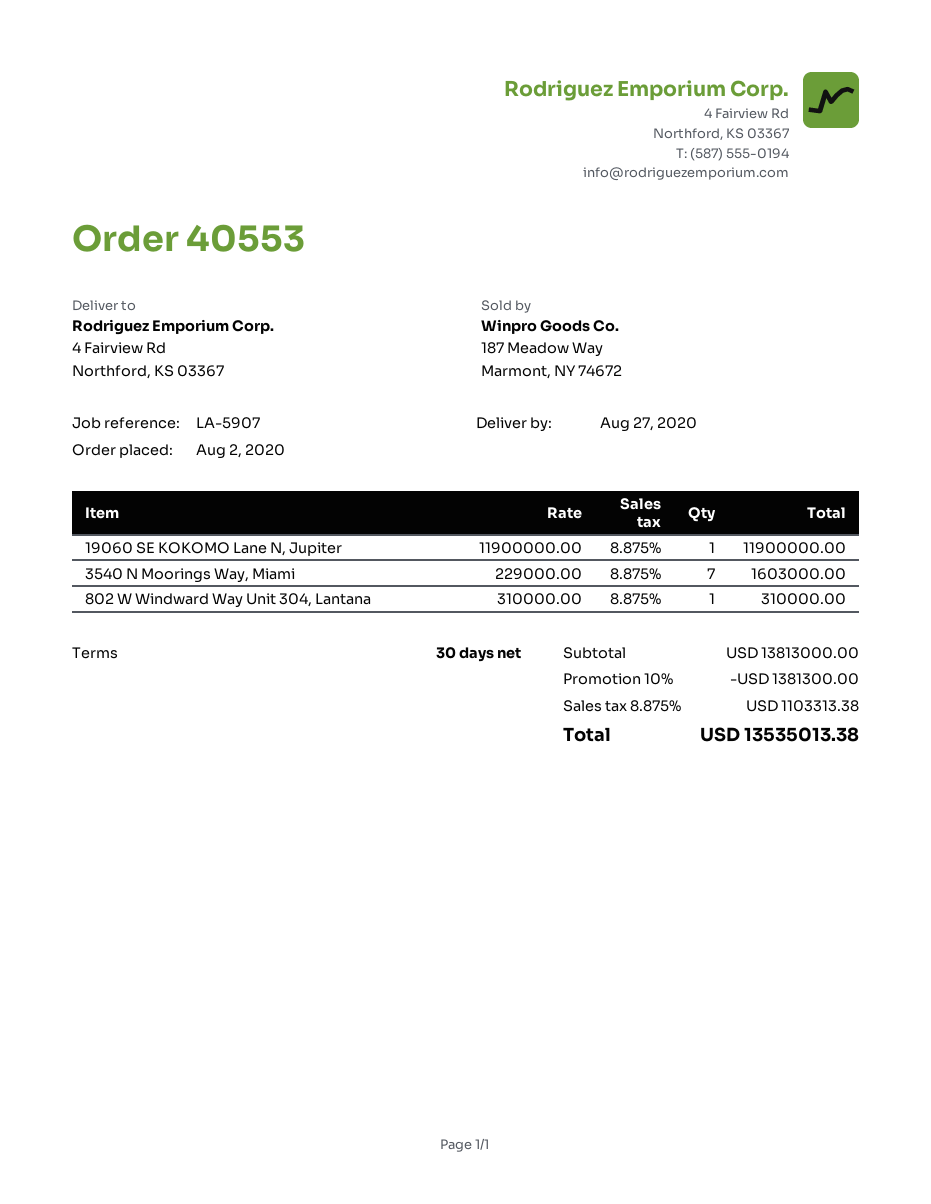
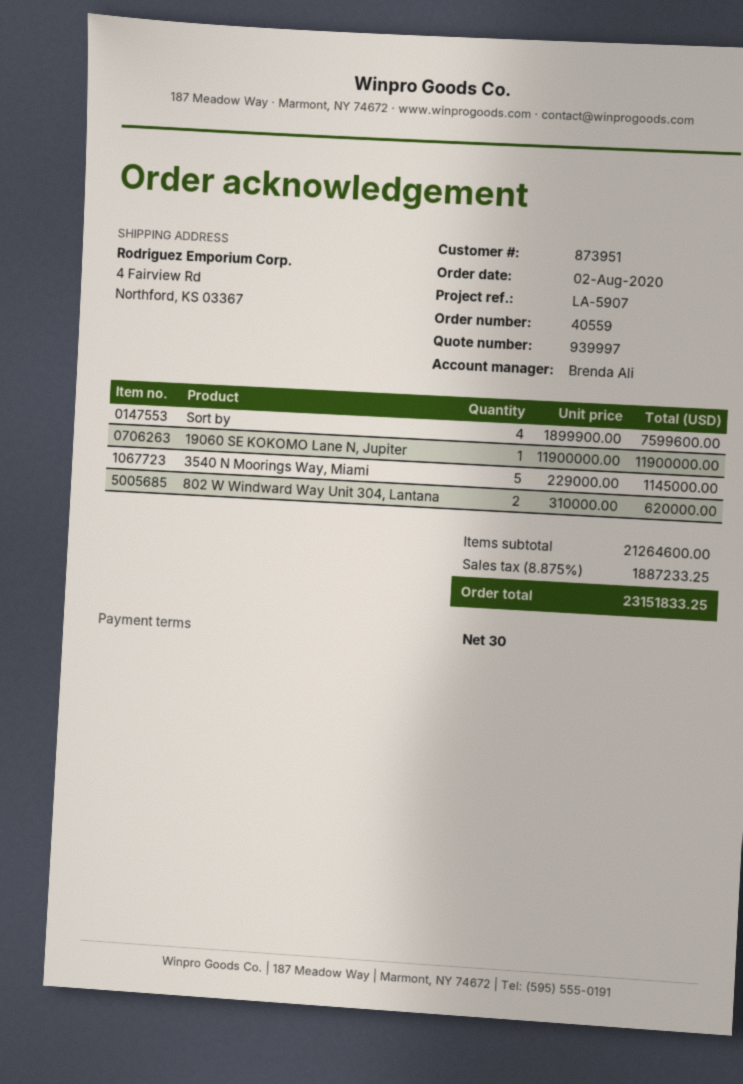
order number: 40553 -> 40559
3540 N Moorings Way, Miami: 7 x 229000.00 = 1603000.00 -> 5 x 229000.00 = 1145000.00
802 W Windward Way Unit 304, Lantana: 1 x 310000.00 = 310000.00 -> 2 x 310000.00 = 620000.00
Sort by: none -> 4 x 1899900.00 = 7599600.00
subtotal: 13813000.00 -> 21264600.00
discount: 10% = 1381300.00 -> none
tax: 8.875% = 1103313.38 -> 8.875% = 1887233.25
total: 13535013.38 -> 23151833.25

